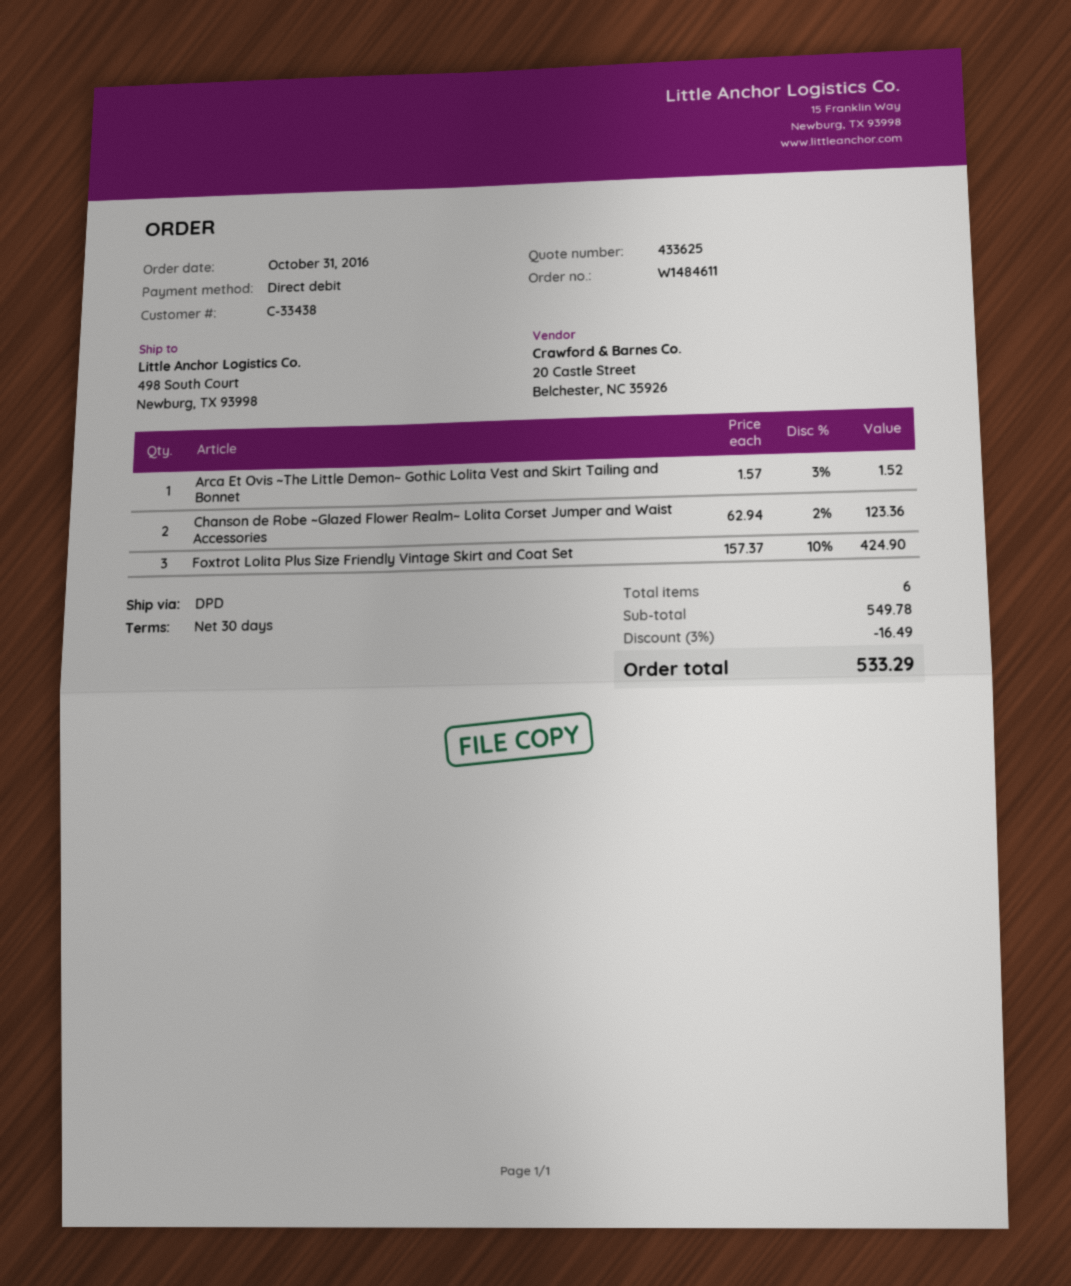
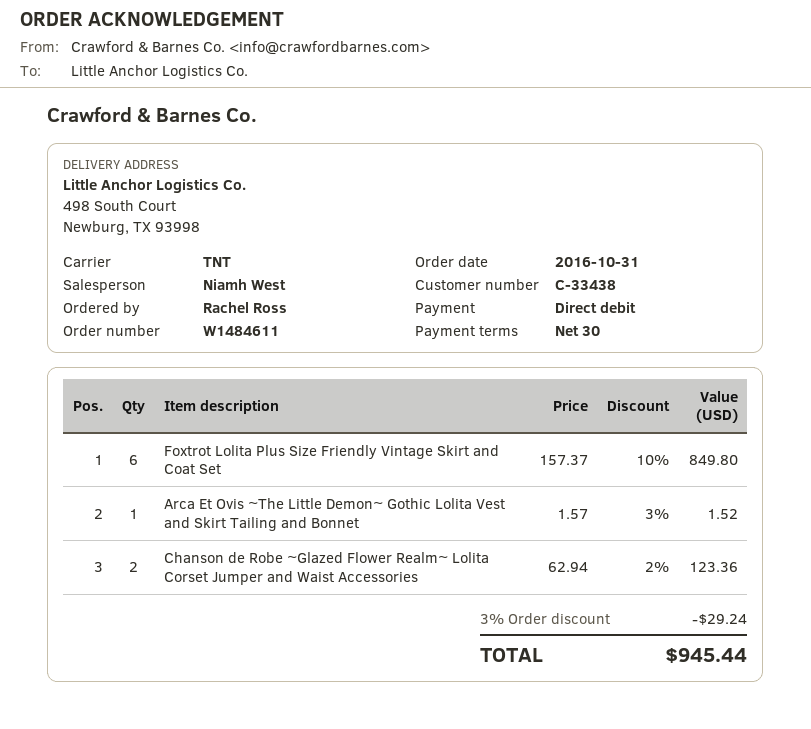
shipping method: DPD -> TNT
Foxtrot Lolita Plus Size Friendly Vintage Skirt and Coat Set: 3 x 157.37 - 10% = 424.90 -> 6 x 157.37 - 10% = 849.80
discount: 3% = 16.49 -> 3% = 29.24
total: 533.29 -> 945.44

